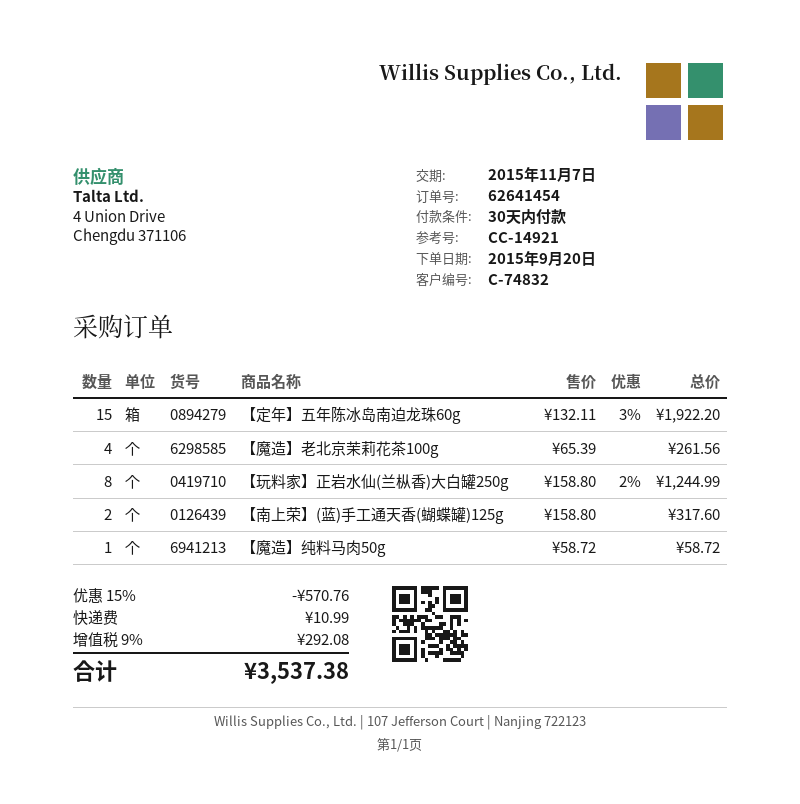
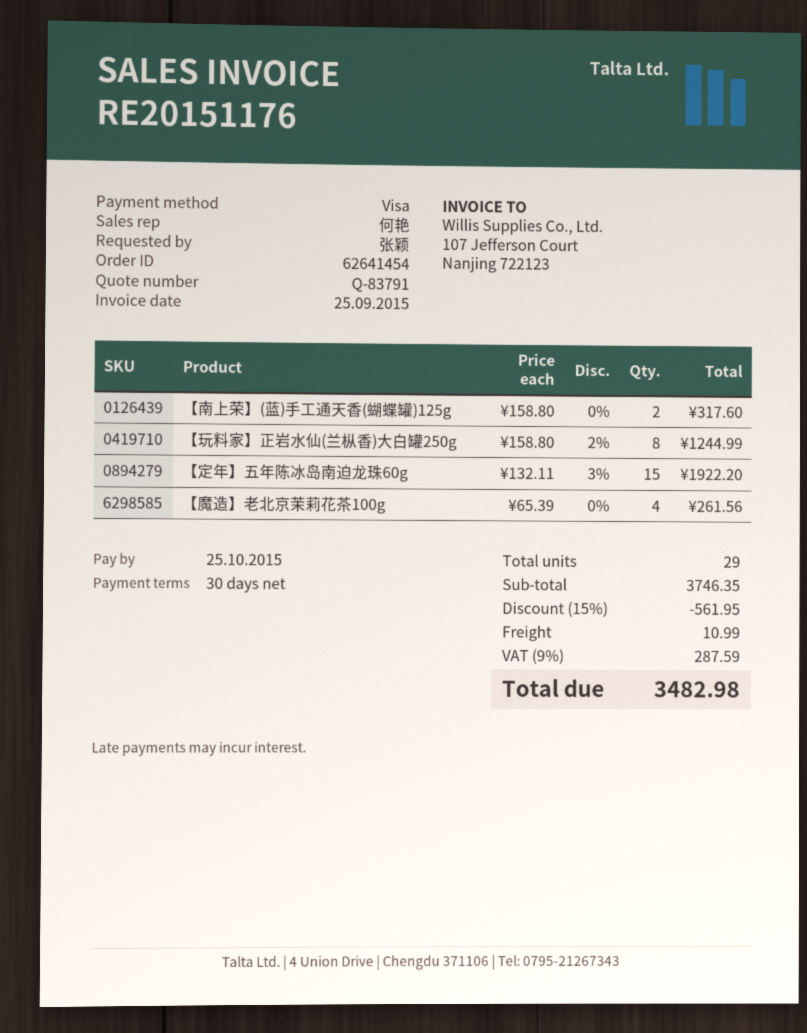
【魔造】纯料马肉50g: 1 x 58.72 = 58.72 -> none
discount: 15% = 570.76 -> 15% = 561.95
tax: 9% = 292.08 -> 9% = 287.59
total: 3537.38 -> 3482.98

